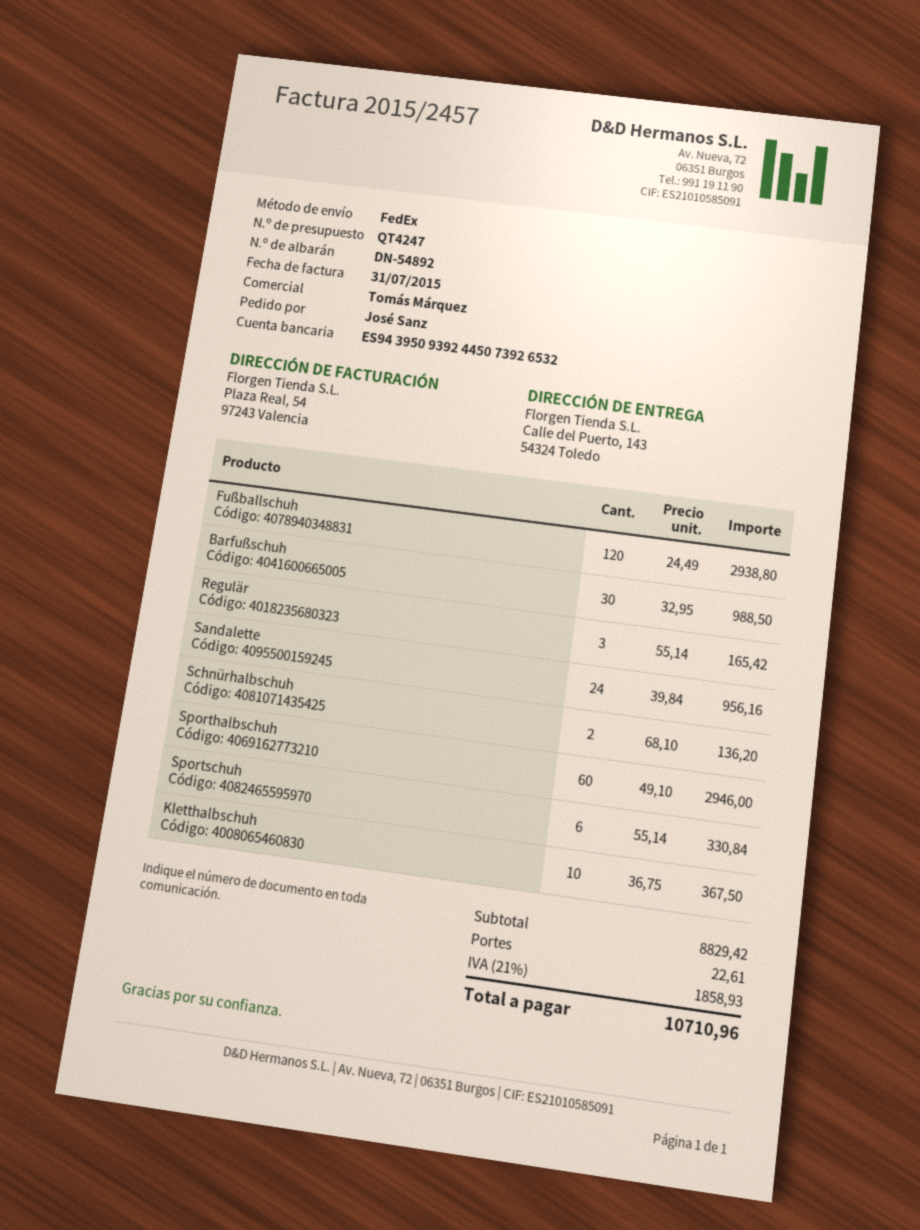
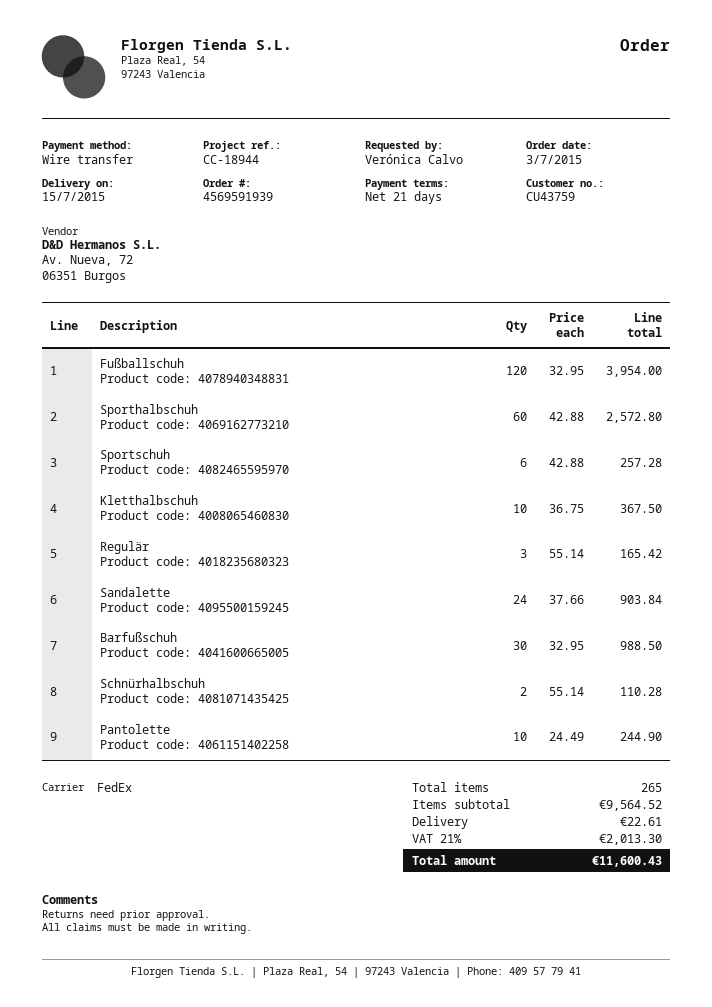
ordered by: José Sanz -> Verónica Calvo
Fußballschuh: 120 x 24.49 = 2938.80 -> 120 x 32.95 = 3954.00
Sandalette: 24 x 39.84 = 956.16 -> 24 x 37.66 = 903.84
Schnürhalbschuh: 2 x 68.10 = 136.20 -> 2 x 55.14 = 110.28
Sporthalbschuh: 60 x 49.10 = 2946.00 -> 60 x 42.88 = 2572.80
Sportschuh: 6 x 55.14 = 330.84 -> 6 x 42.88 = 257.28
Pantolette: none -> 10 x 24.49 = 244.90
subtotal: 8829.42 -> 9564.52
tax: 21% = 1858.93 -> 21% = 2013.30
total: 10710.96 -> 11600.43

